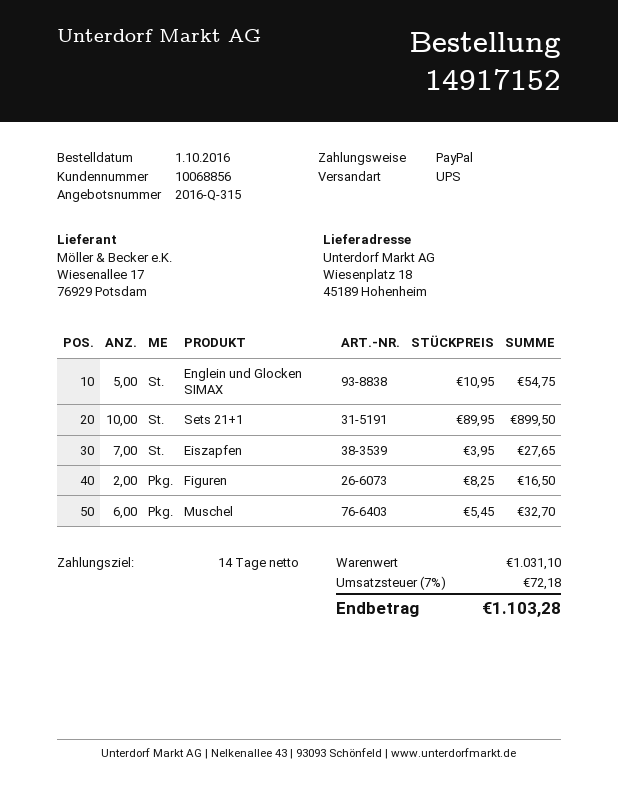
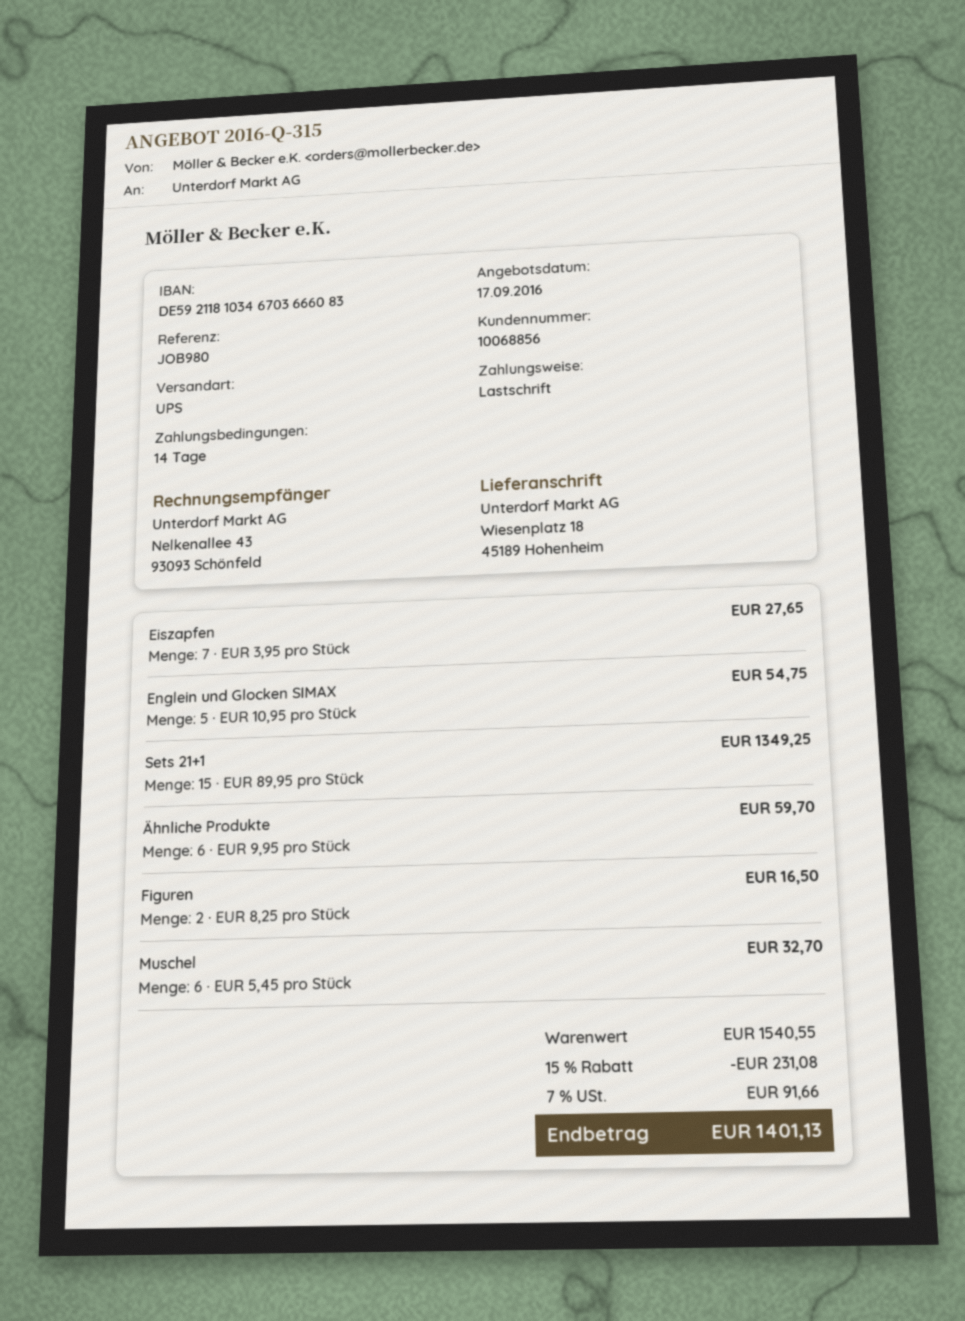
payment method: PayPal -> direct debit
Sets 21+1: 10 x 89.95 = 899.50 -> 15 x 89.95 = 1349.25
Ähnliche Produkte: none -> 6 x 9.95 = 59.70
subtotal: 1031.10 -> 1540.55
discount: none -> 15% = 231.08
tax: 7% = 72.18 -> 7% = 91.66
total: 1103.28 -> 1401.13

